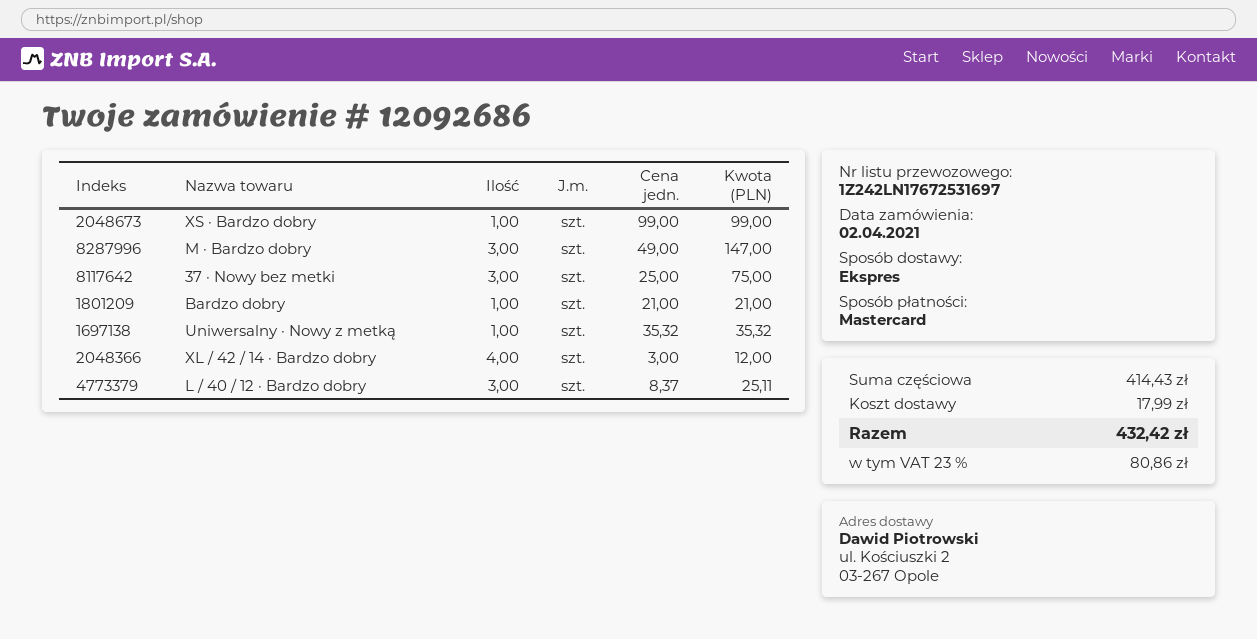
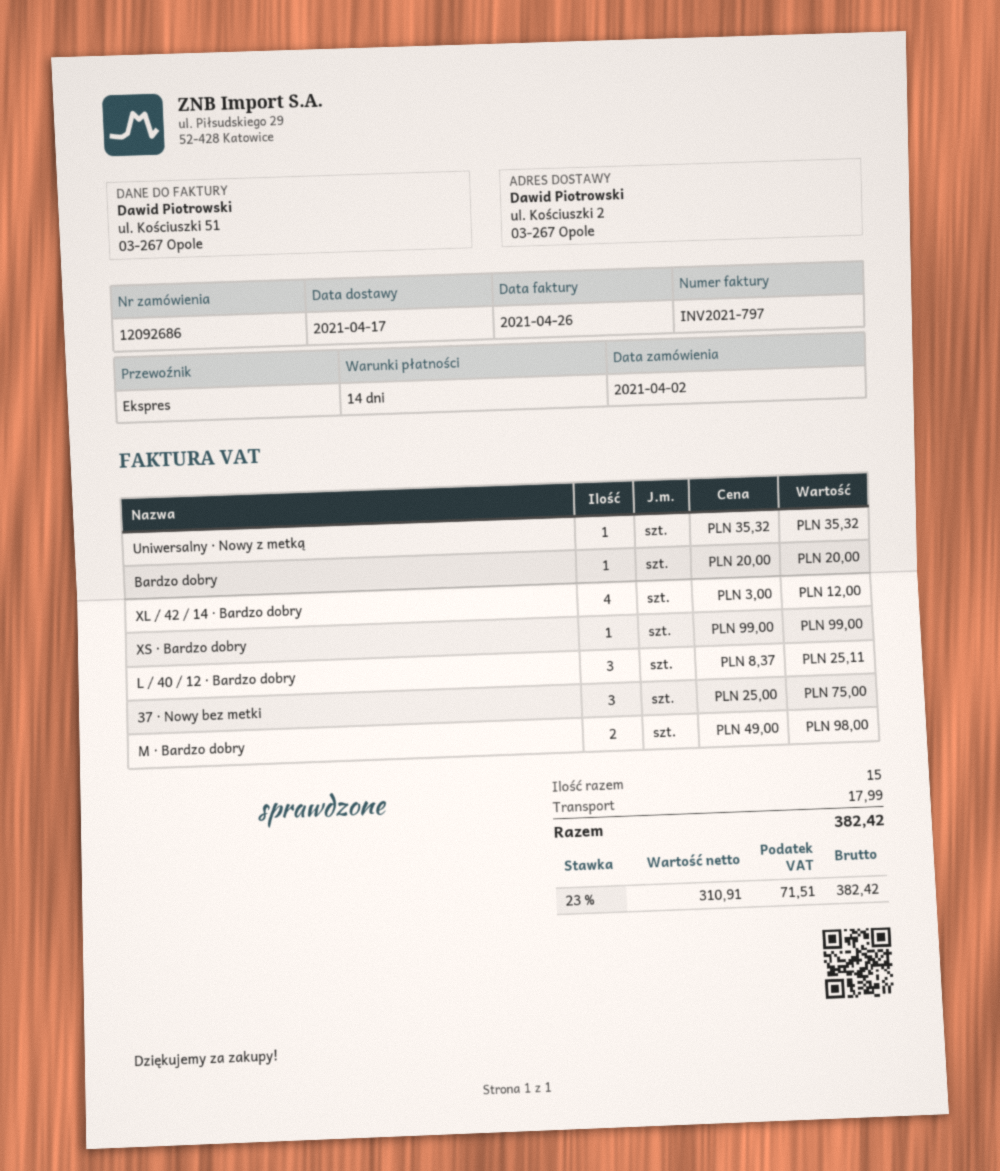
M · Bardzo dobry: 3 x 49.00 = 147.00 -> 2 x 49.00 = 98.00
Bardzo dobry: 1 x 21.00 = 21.00 -> 1 x 20.00 = 20.00
tax: 23% = 80.86 -> 23% = 71.51
total: 432.42 -> 382.42

